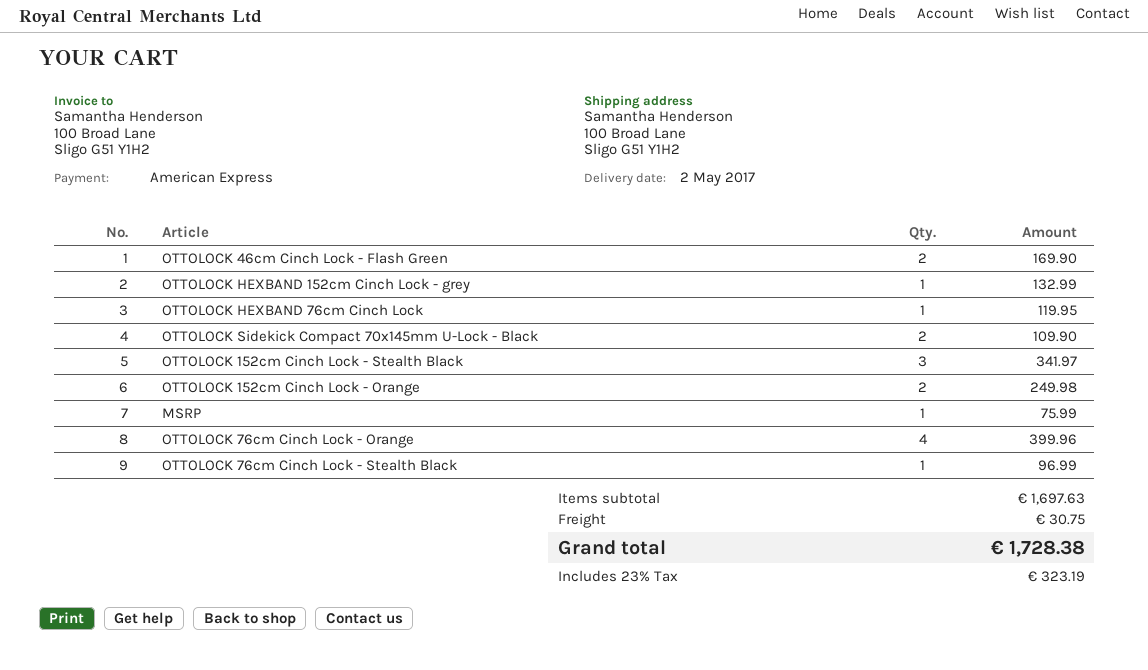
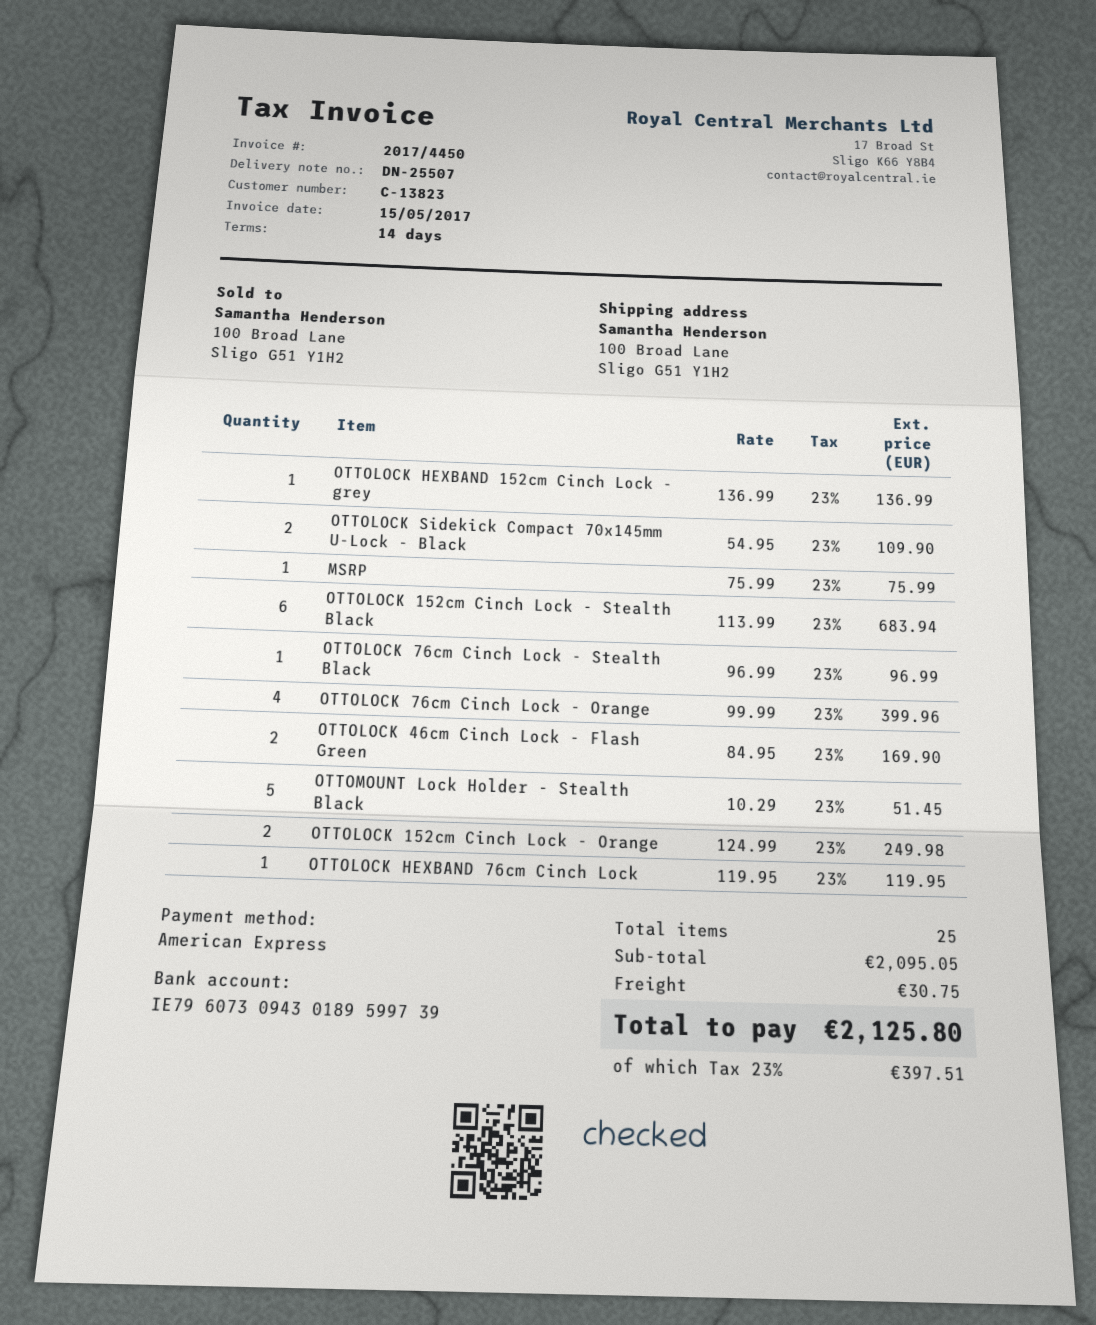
OTTOLOCK HEXBAND 152cm Cinch Lock - grey: 1 for 132.99 -> 1 for 136.99
OTTOLOCK 152cm Cinch Lock - Stealth Black: 3 for 341.97 -> 6 for 683.94
OTTOMOUNT Lock Holder - Stealth Black: none -> 5 for 51.45
subtotal: 1697.63 -> 2095.05
tax: 23% = 323.19 -> 23% = 397.51
total: 1728.38 -> 2125.80

